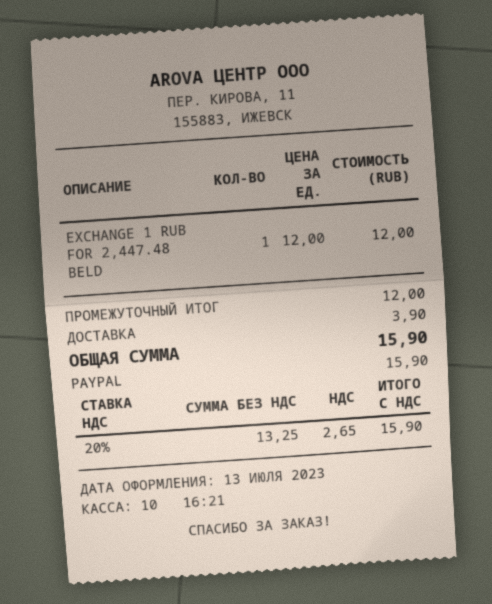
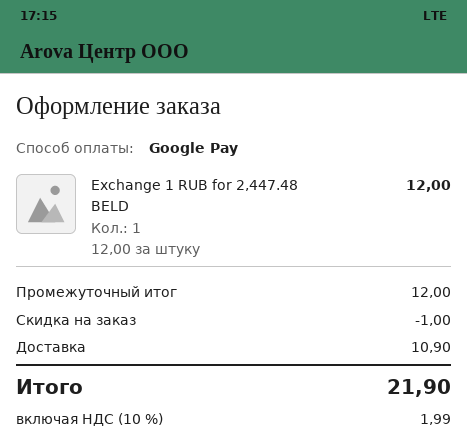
payment method: PayPal -> Google Pay
discount: none -> 1.00
shipping: 3.90 -> 10.90
tax: 20% = 2.65 -> 10% = 1.99
total: 15.90 -> 21.90

